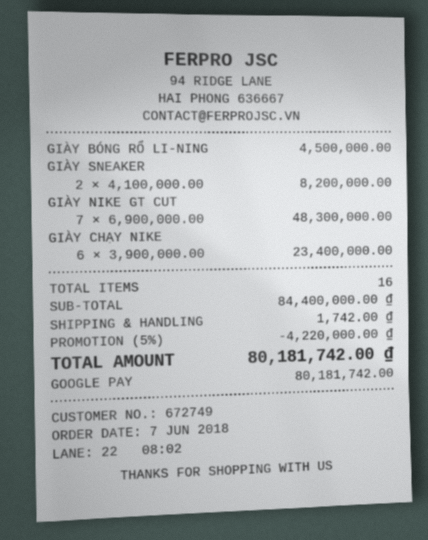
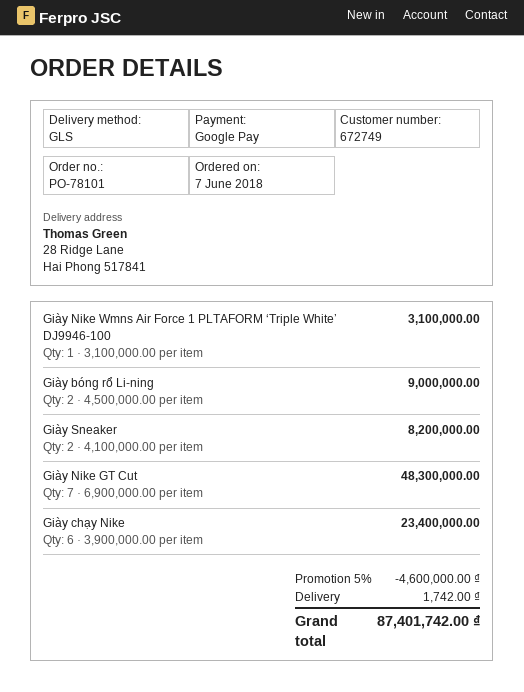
GIÀY BÓNG RỔ LI-NING: 1 x 4500000.00 = 4500000.00 -> 2 x 4500000.00 = 9000000.00
Giày Nike Wmns Air Force 1 PLTAFORM ‘Triple White’ DJ9946-100: none -> 1 x 3100000.00 = 3100000.00
discount: 5% = 4220000.00 -> 5% = 4600000.00
total: 80181742.00 -> 87401742.00

